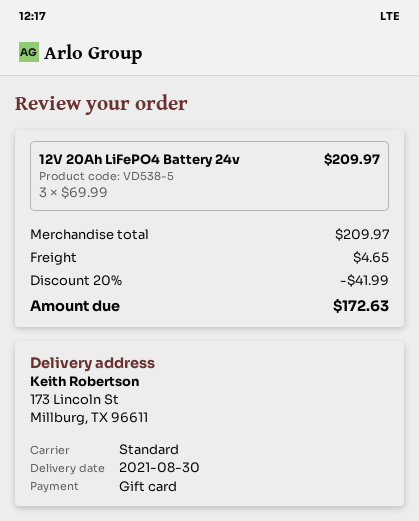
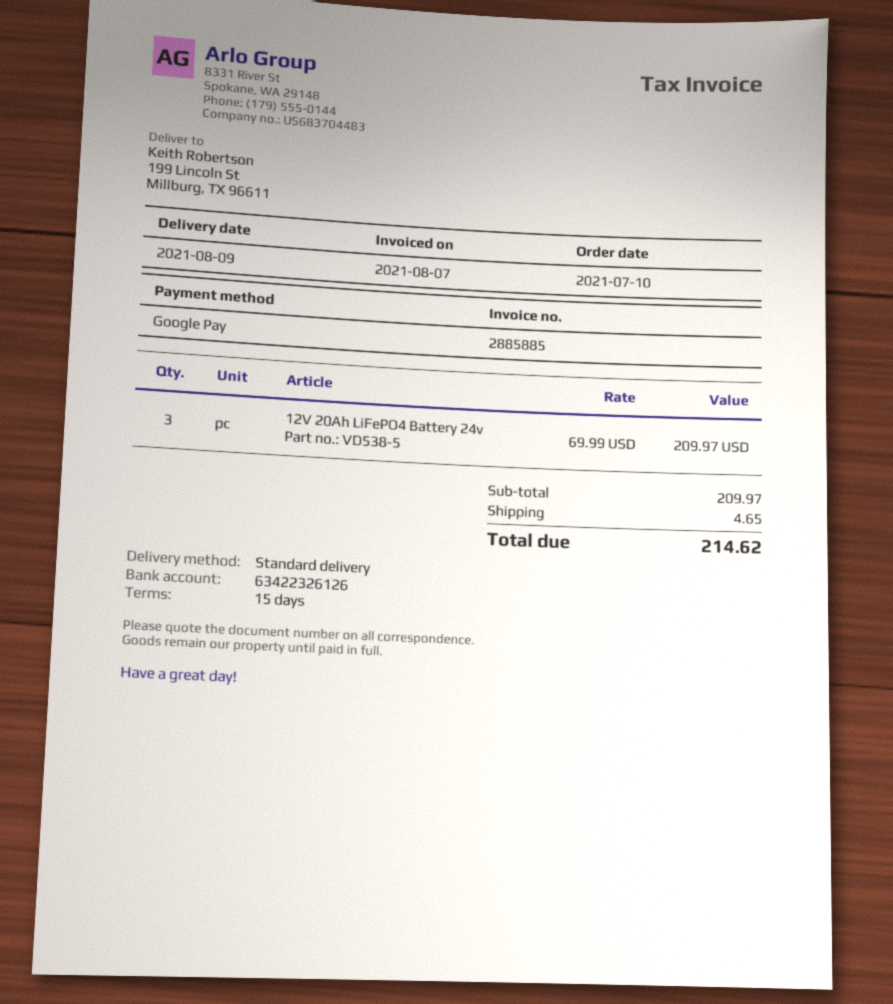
delivery date: 2021-08-30 -> 2021-08-09
payment method: gift card -> Google Pay
ship to: 173 Lincoln St, Millburg, TX 96611 -> 199 Lincoln St, Millburg, TX 96611
discount: 20% = 41.99 -> none
total: 172.63 -> 214.62

